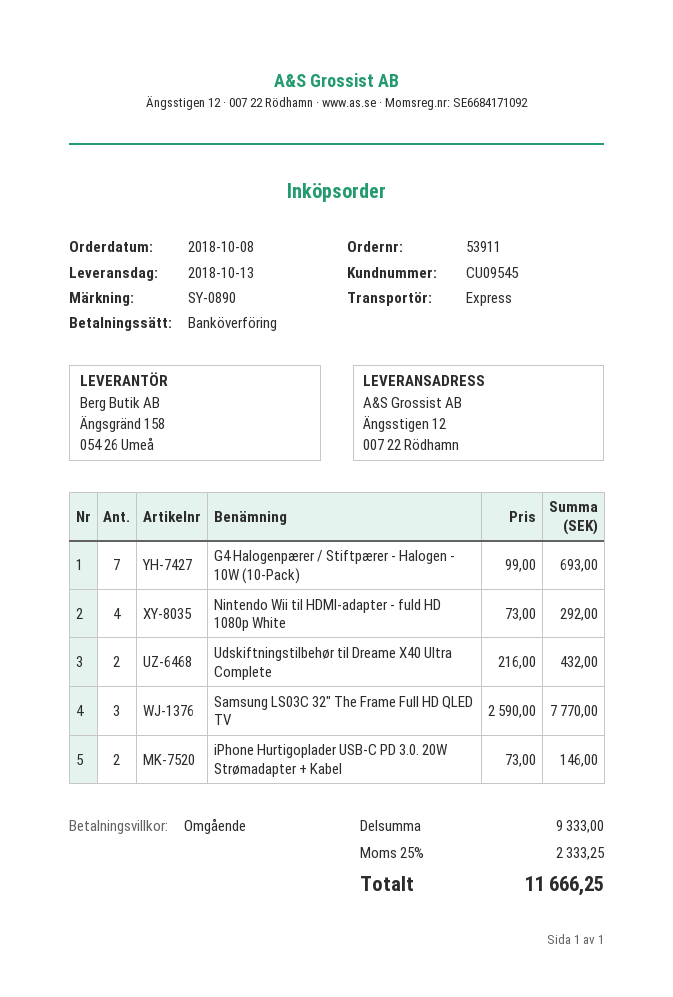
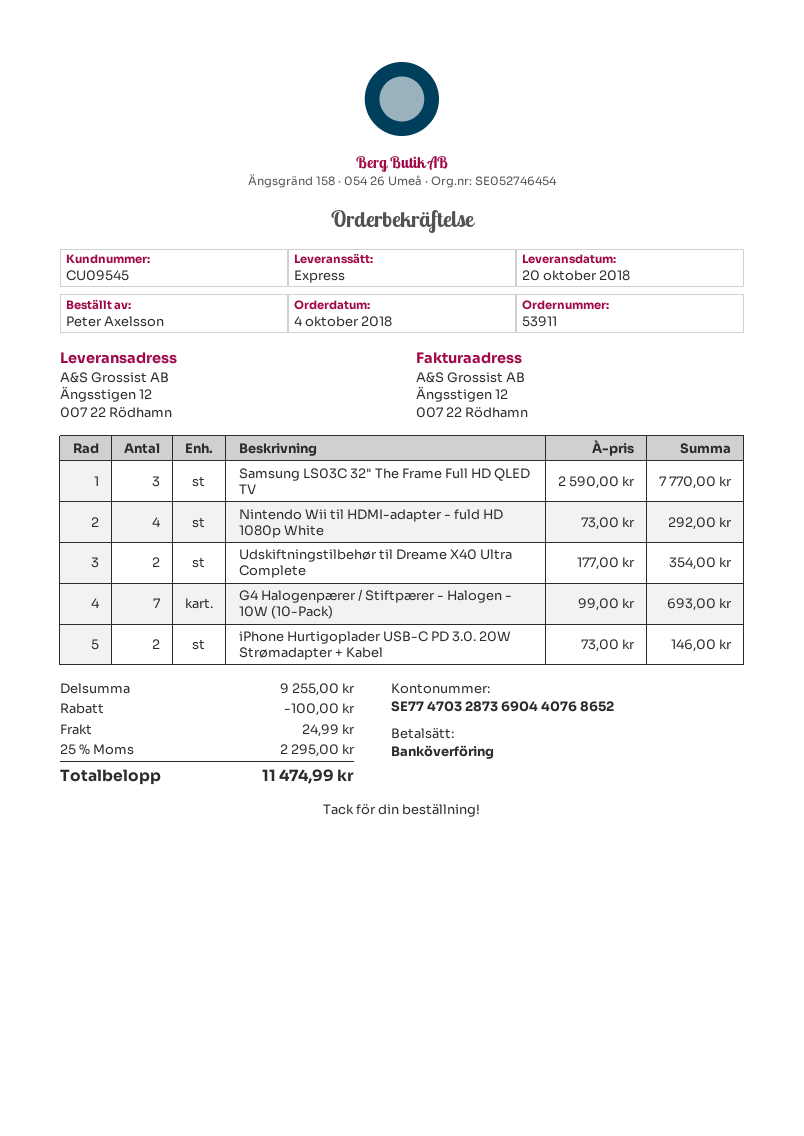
order date: 2018-10-08 -> 2018-10-04
delivery date: 2018-10-13 -> 2018-10-20
Udskiftningstilbehør til Dreame X40 Ultra Complete: 2 x 216.00 = 432.00 -> 2 x 177.00 = 354.00
subtotal: 9333.00 -> 9255.00
discount: none -> 100.00
shipping: none -> 24.99
tax: 25% = 2333.25 -> 25% = 2295.00
total: 11666.25 -> 11474.99

